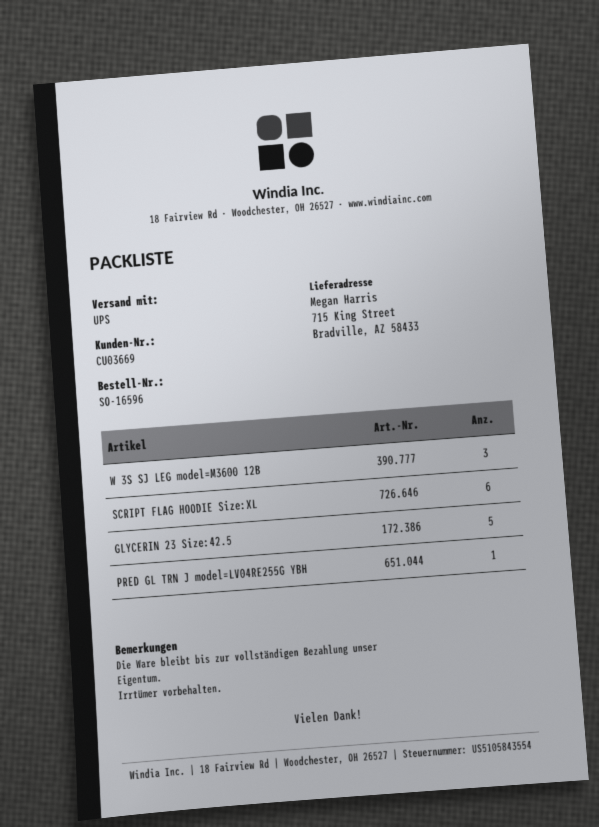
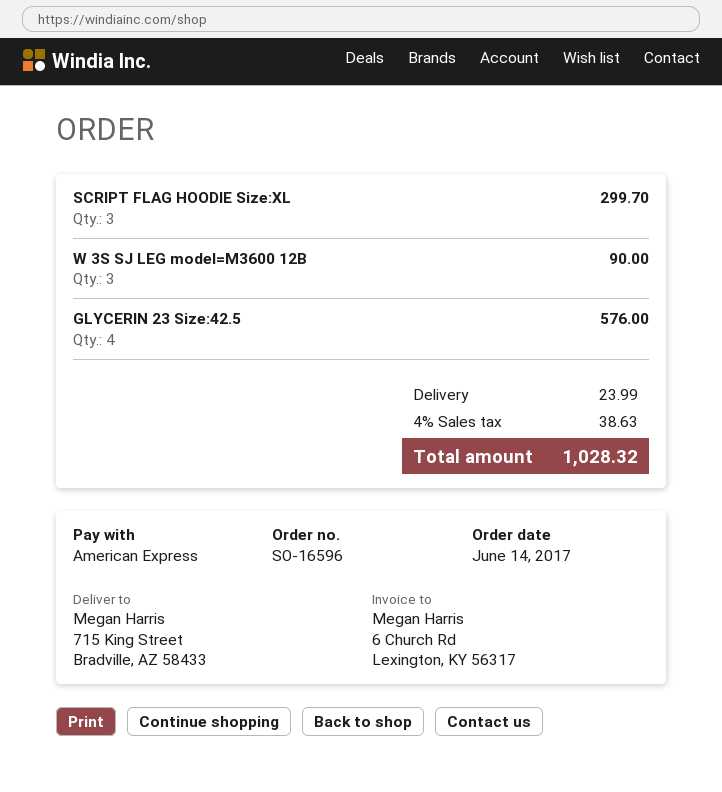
SCRIPT FLAG HOODIE Size:XL: 6 -> 3
GLYCERIN 23 Size:42.5: 5 -> 4
PRED GL TRN J model=LV04RE255G YBH: 1 -> none

